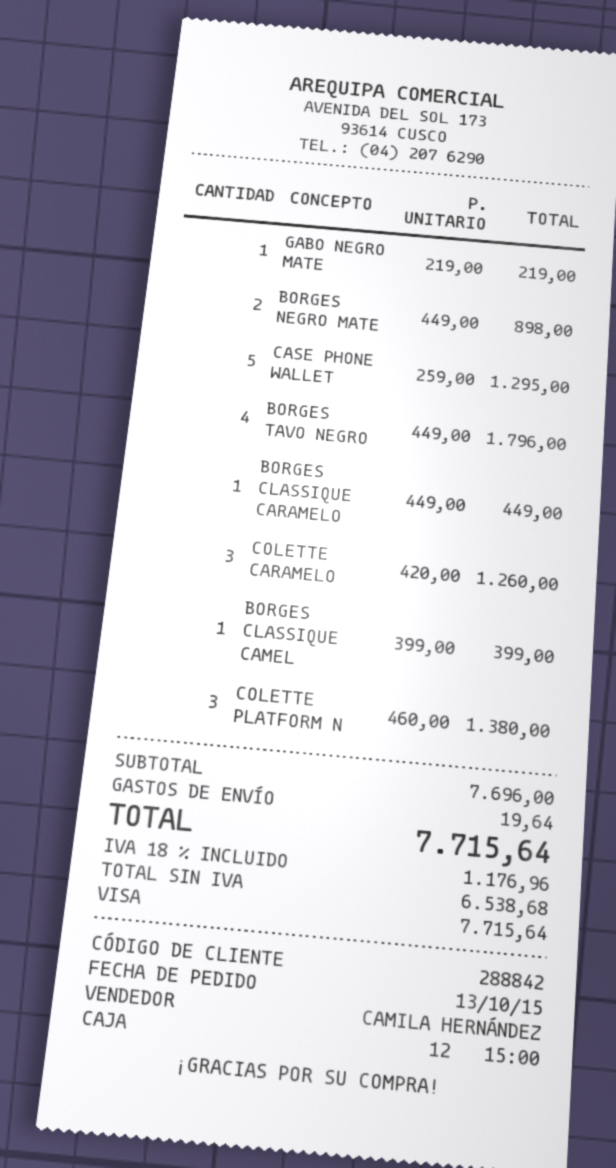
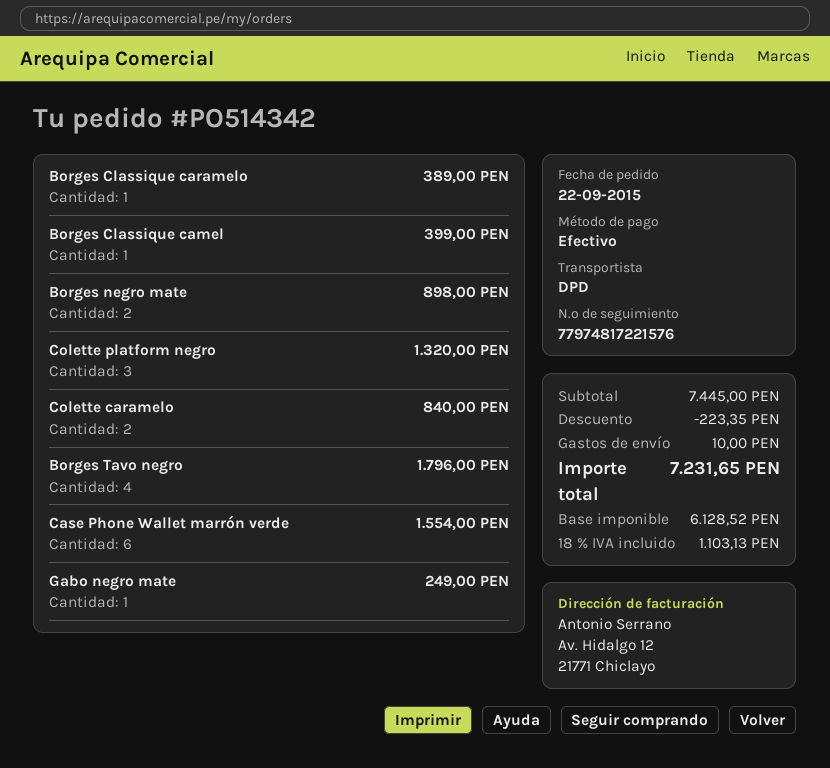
order date: 2015-10-13 -> 2015-09-22
payment method: Visa -> cash
GABO NEGRO MATE: 1 for 219.00 -> 1 for 249.00
CASE PHONE WALLET: 5 for 1295.00 -> 6 for 1554.00
BORGES CLASSIQUE CARAMELO: 1 for 449.00 -> 1 for 389.00
COLETTE CARAMELO: 3 for 1260.00 -> 2 for 840.00
COLETTE PLATFORM N: 3 for 1380.00 -> 3 for 1320.00
subtotal: 7696.00 -> 7445.00
discount: none -> 223.35
shipping: 19.64 -> 10.00
net: 6538.68 -> 6128.52
tax: 18% = 1176.96 -> 18% = 1103.13
total: 7715.64 -> 7231.65

